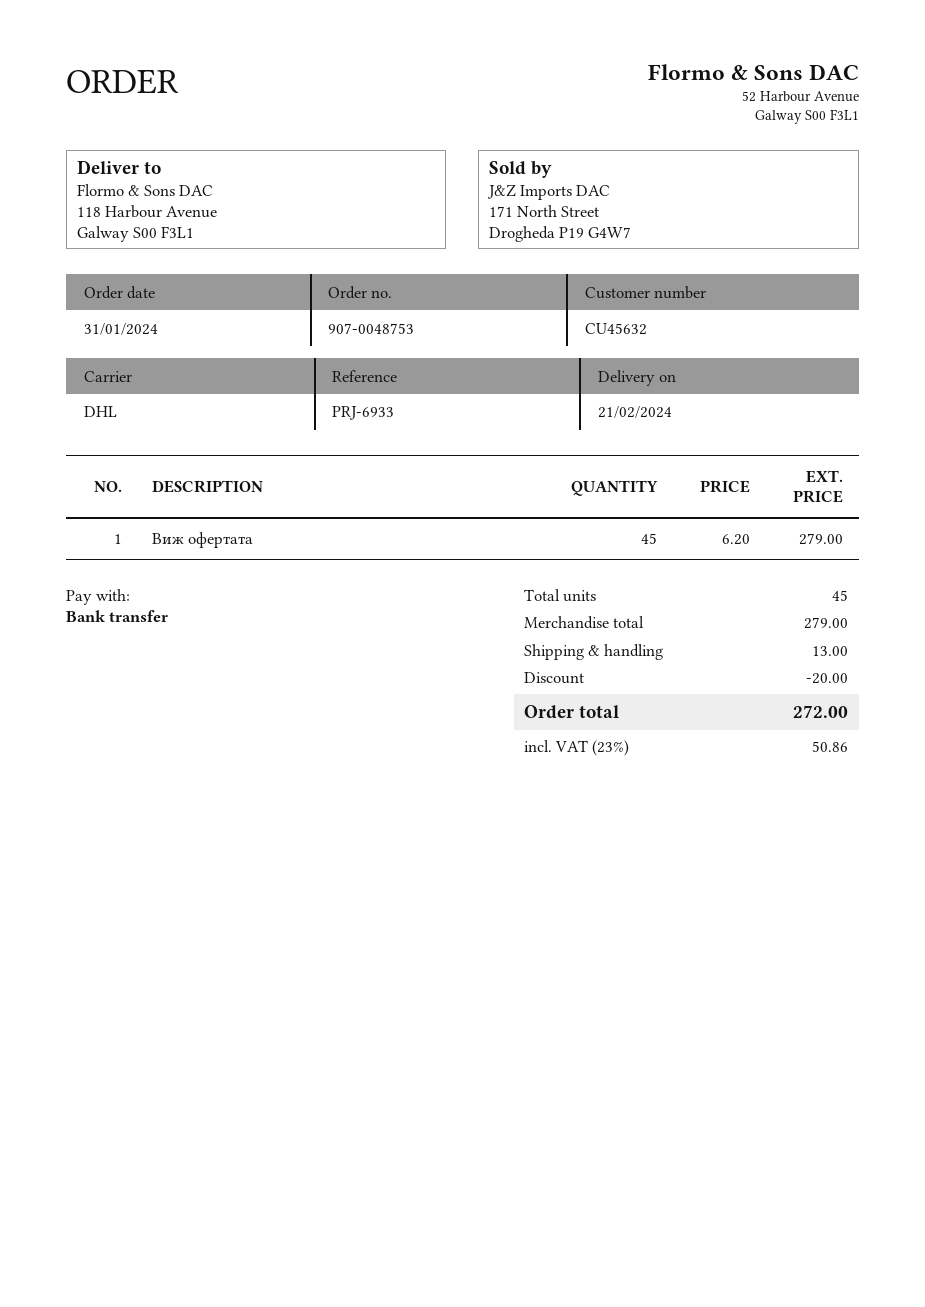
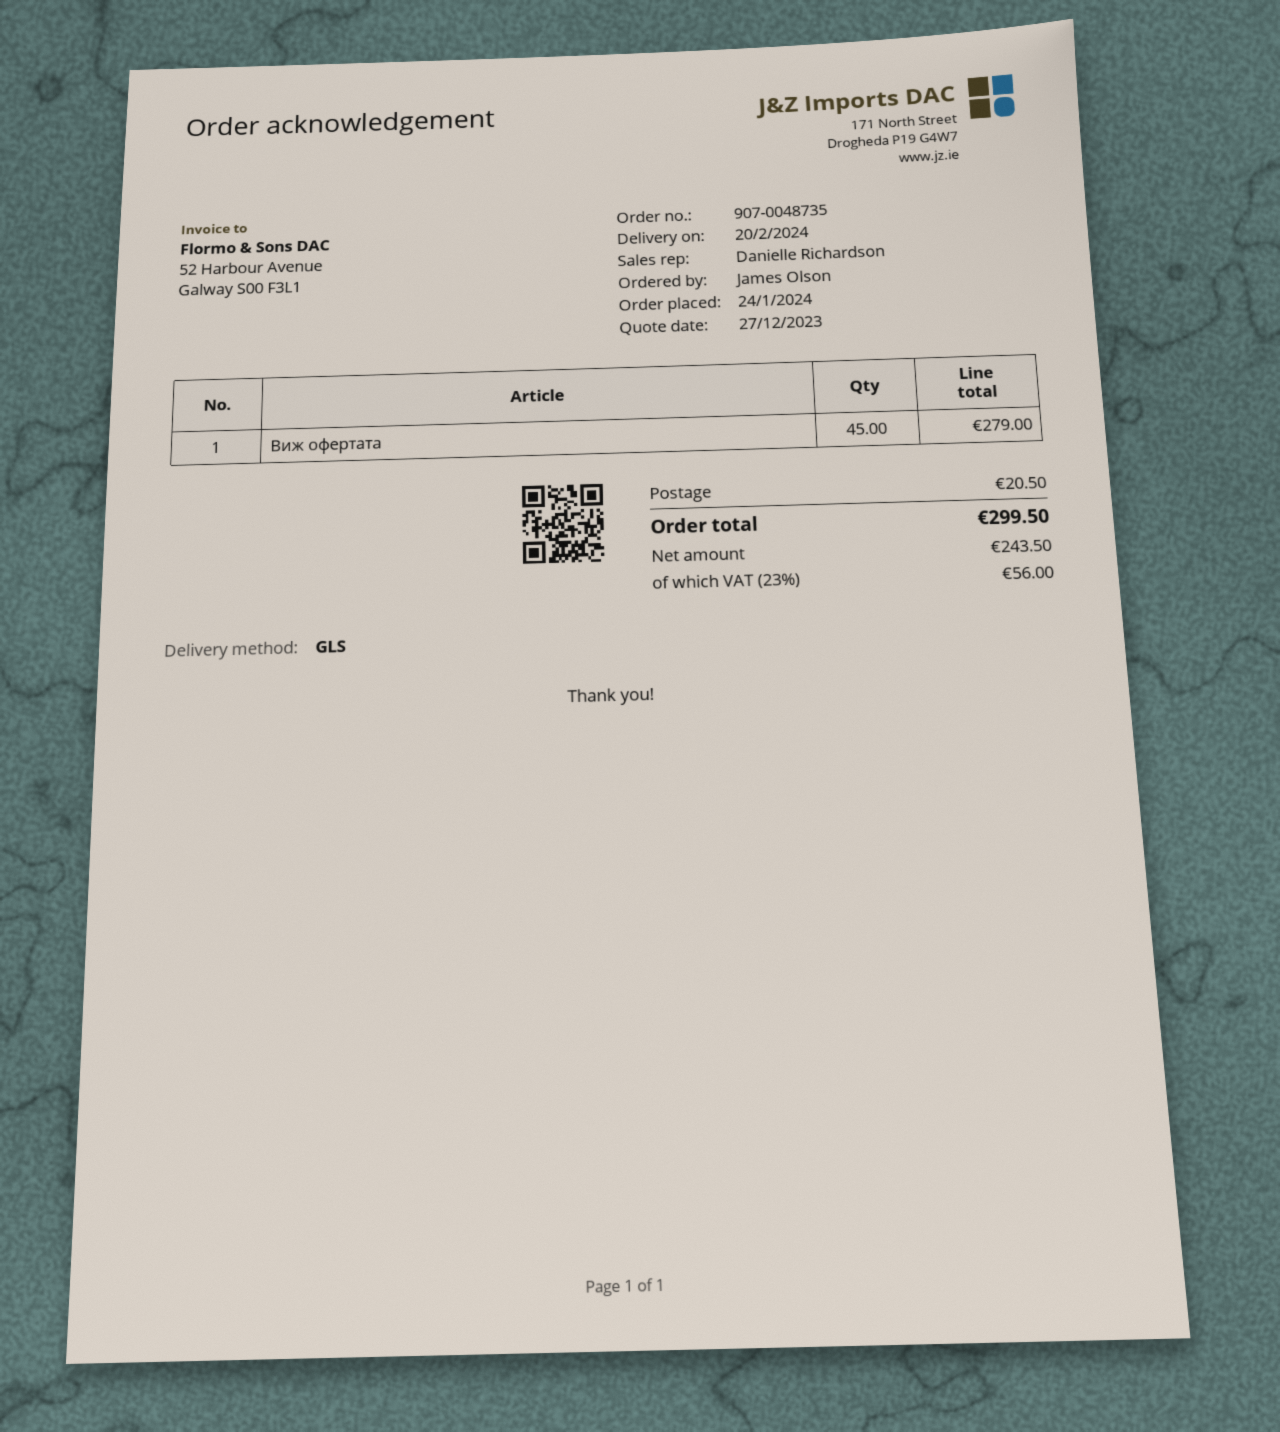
order number: 907-0048753 -> 907-0048735
order date: 2024-01-31 -> 2024-01-24
delivery date: 2024-02-21 -> 2024-02-20
shipping method: DHL -> GLS
discount: 20.00 -> none
shipping: 13.00 -> 20.50
tax: 23% = 50.86 -> 23% = 56.00
total: 272.00 -> 299.50

